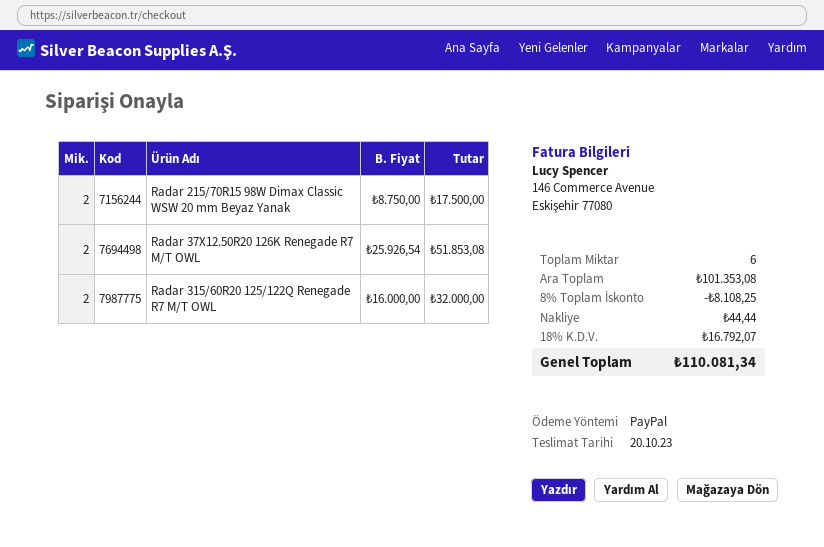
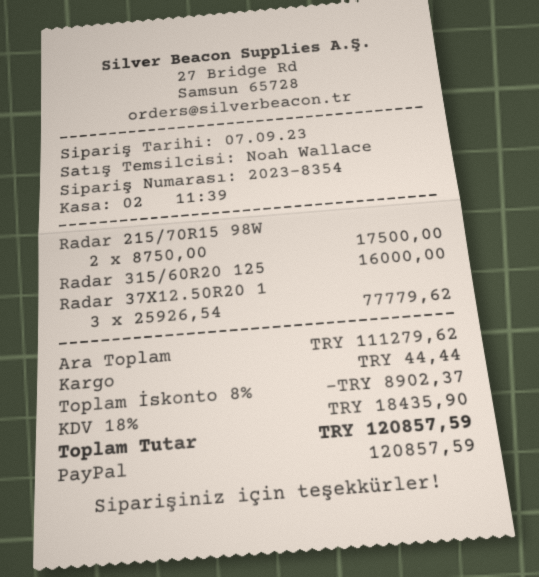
Radar 37X12.50R20 126K Renegade R7 M/T OWL: 2 x 25926.54 = 51853.08 -> 3 x 25926.54 = 77779.62
Radar 315/60R20 125/122Q Renegade R7 M/T OWL: 2 x 16000.00 = 32000.00 -> 1 x 16000.00 = 16000.00
subtotal: 101353.08 -> 111279.62
discount: 8% = 8108.25 -> 8% = 8902.37
tax: 18% = 16792.07 -> 18% = 18435.90
total: 110081.34 -> 120857.59

